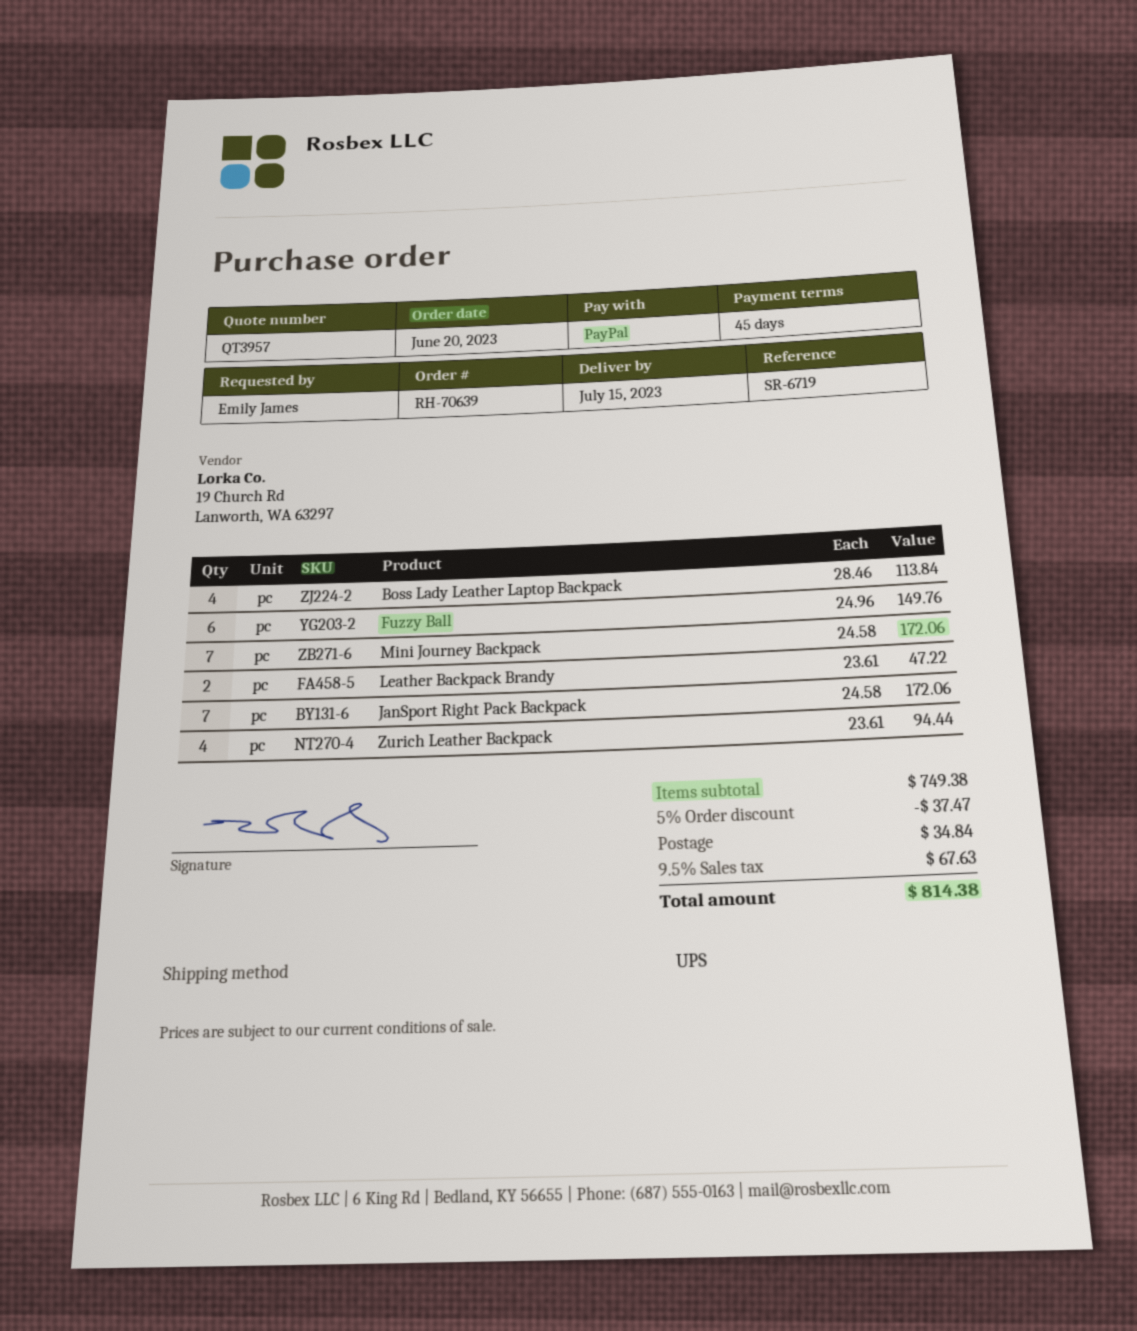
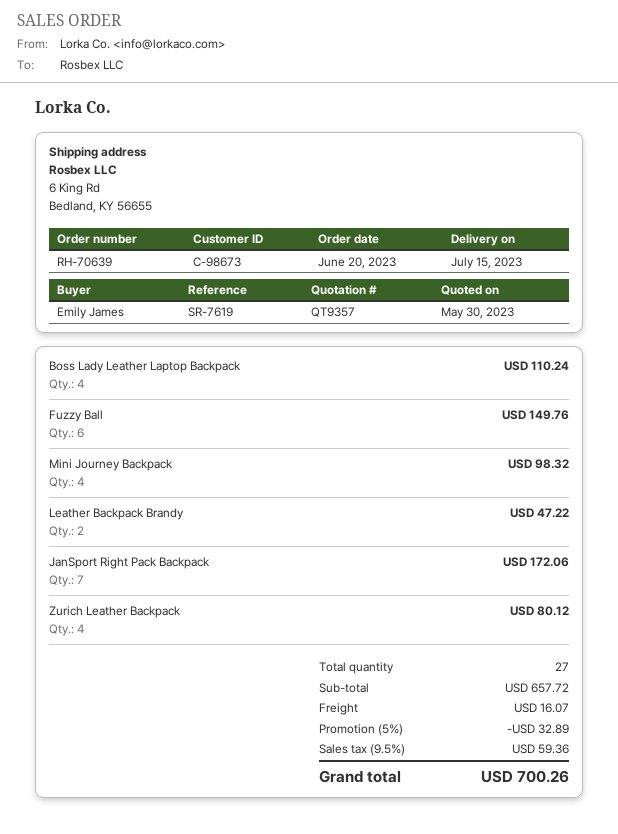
quote number: QT3957 -> QT9357
reference: SR-6719 -> SR-7619
Boss Lady Leather Laptop Backpack: 4 for 113.84 -> 4 for 110.24
Mini Journey Backpack: 7 for 172.06 -> 4 for 98.32
Zurich Leather Backpack: 4 for 94.44 -> 4 for 80.12
subtotal: 749.38 -> 657.72
discount: 5% = 37.47 -> 5% = 32.89
shipping: 34.84 -> 16.07
tax: 9.5% = 67.63 -> 9.5% = 59.36
total: 814.38 -> 700.26

